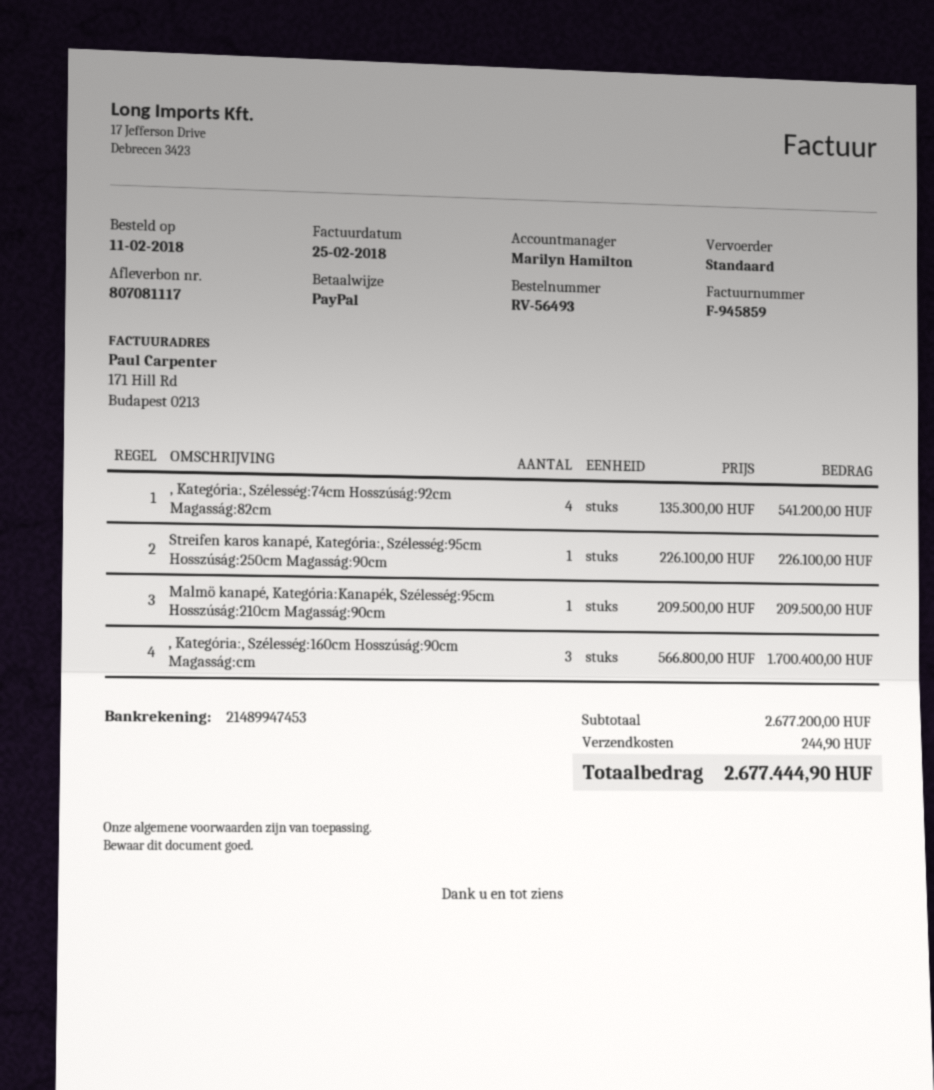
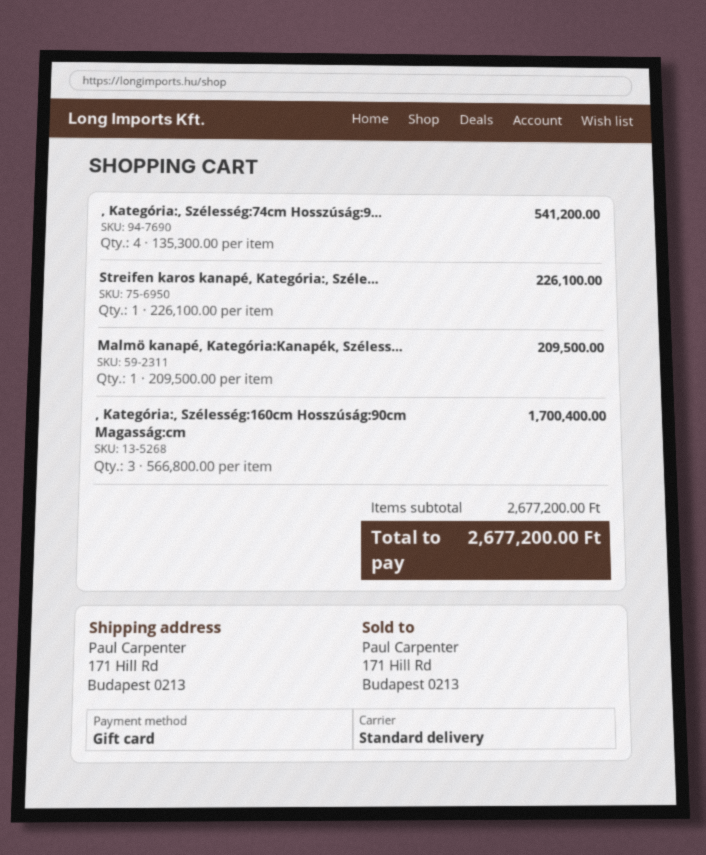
payment method: PayPal -> gift card
shipping: 244.90 -> none
total: 2677444.90 -> 2677200.00

